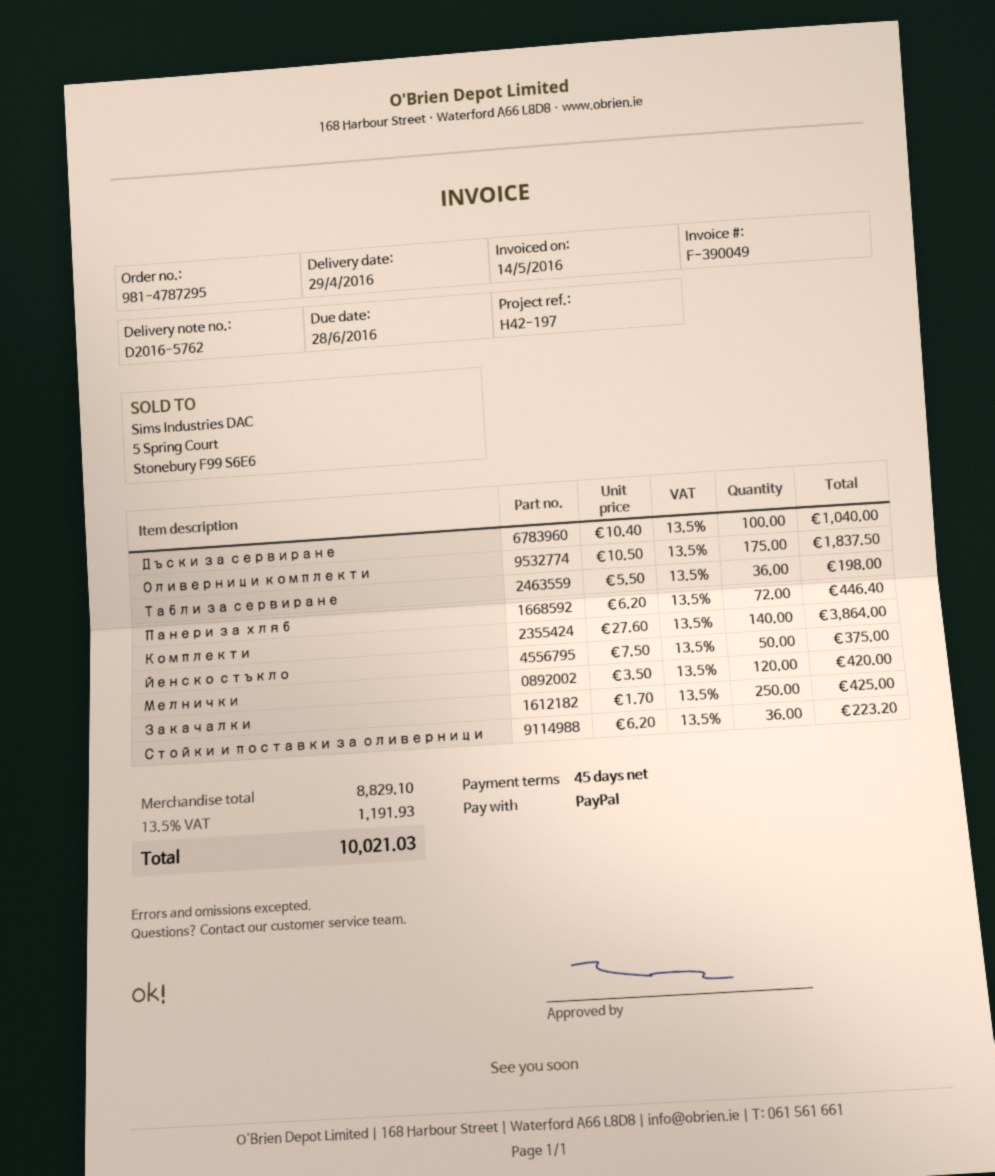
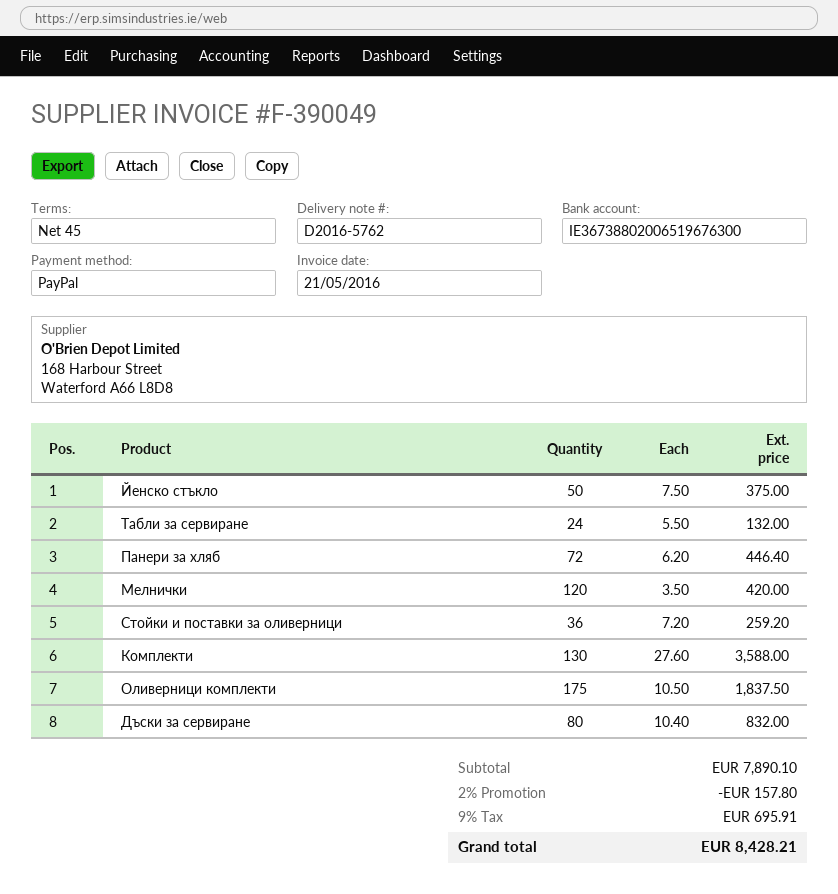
invoice date: 2016-05-14 -> 2016-05-21
Дъски за сервиране: 100 x 10.40 = 1040.00 -> 80 x 10.40 = 832.00
Табли за сервиране: 36 x 5.50 = 198.00 -> 24 x 5.50 = 132.00
Комплекти: 140 x 27.60 = 3864.00 -> 130 x 27.60 = 3588.00
Закачалки: 250 x 1.70 = 425.00 -> none
Стойки и поставки за оливерници: 36 x 6.20 = 223.20 -> 36 x 7.20 = 259.20
subtotal: 8829.10 -> 7890.10
discount: none -> 2% = 157.80
tax: 13.5% = 1191.93 -> 9% = 695.91
total: 10021.03 -> 8428.21

